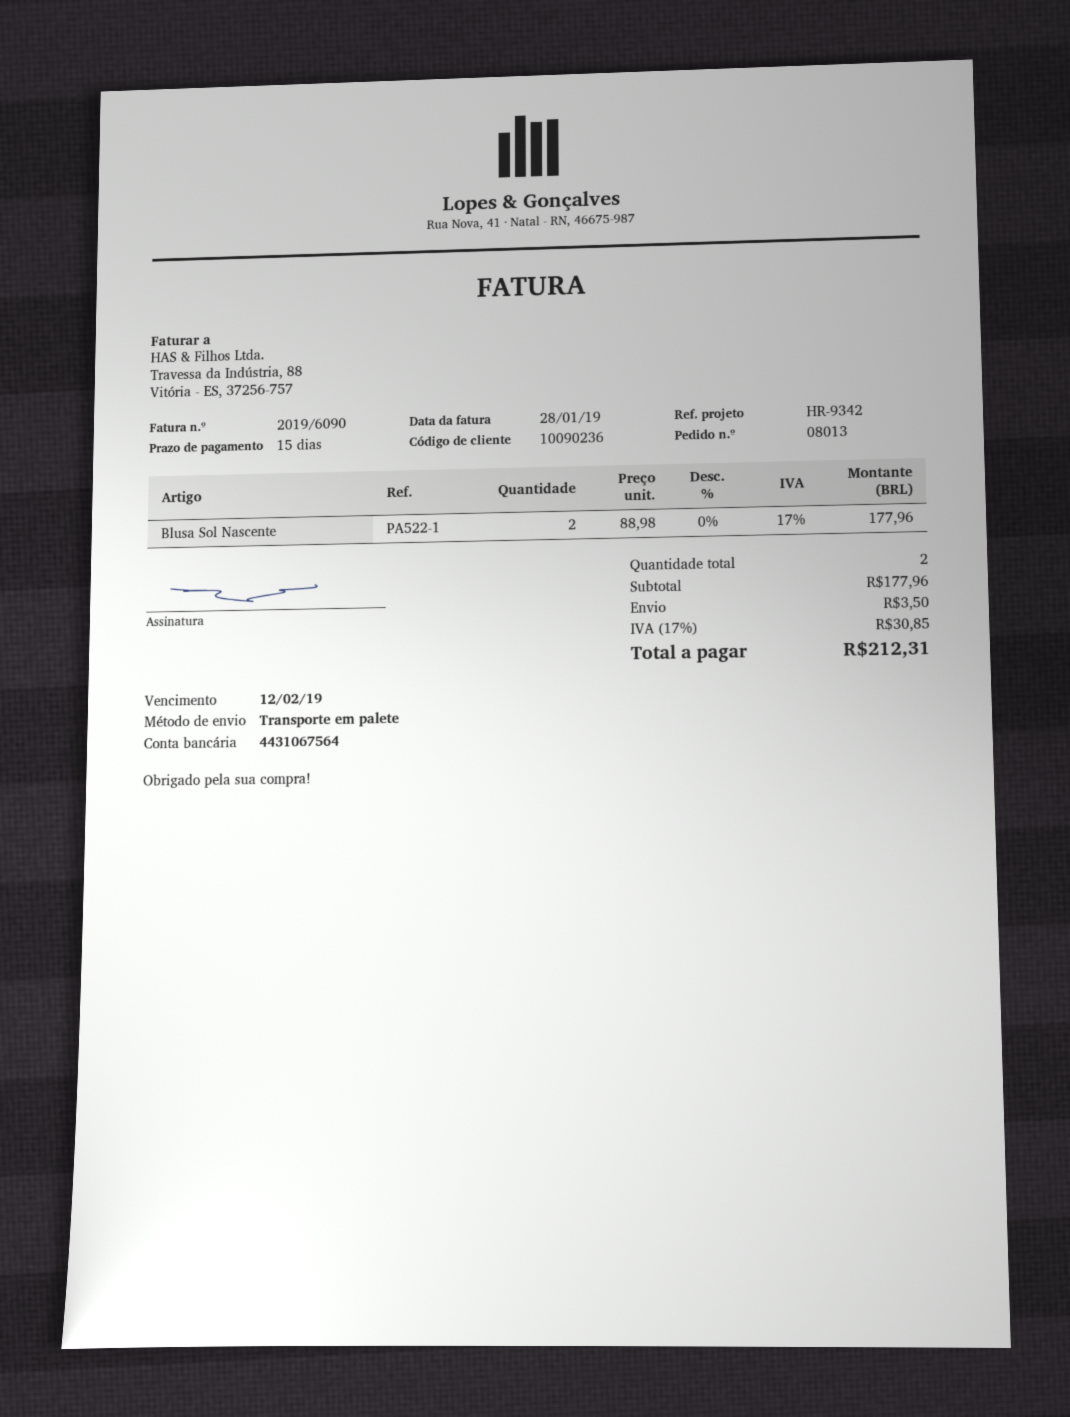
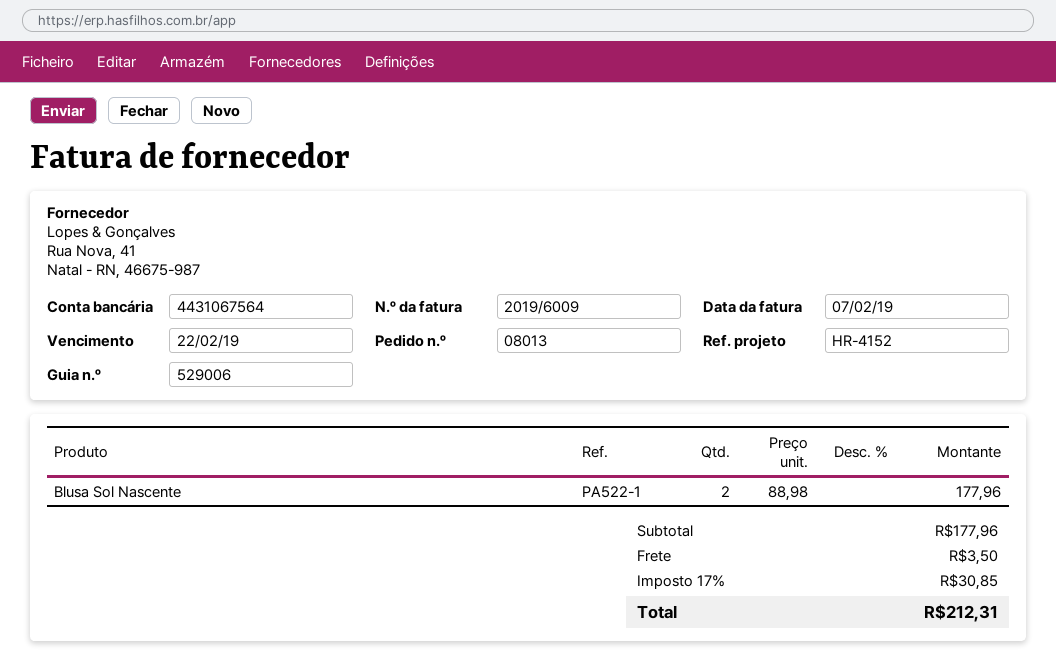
invoice number: 2019/6090 -> 2019/6009
invoice date: 2019-01-28 -> 2019-02-07
due date: 2019-02-12 -> 2019-02-22
reference: HR-9342 -> HR-4152

